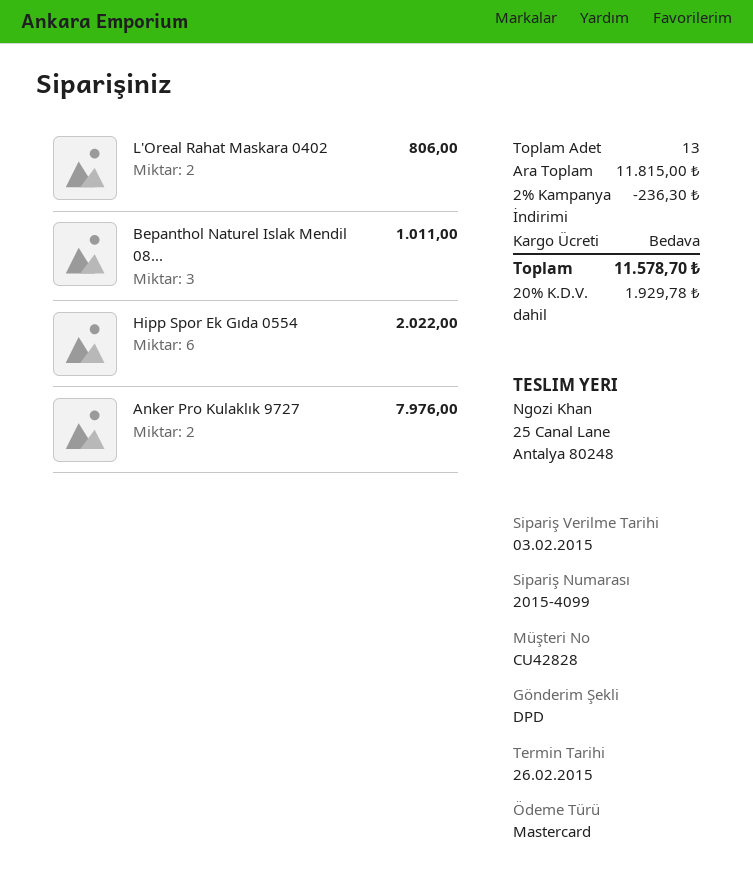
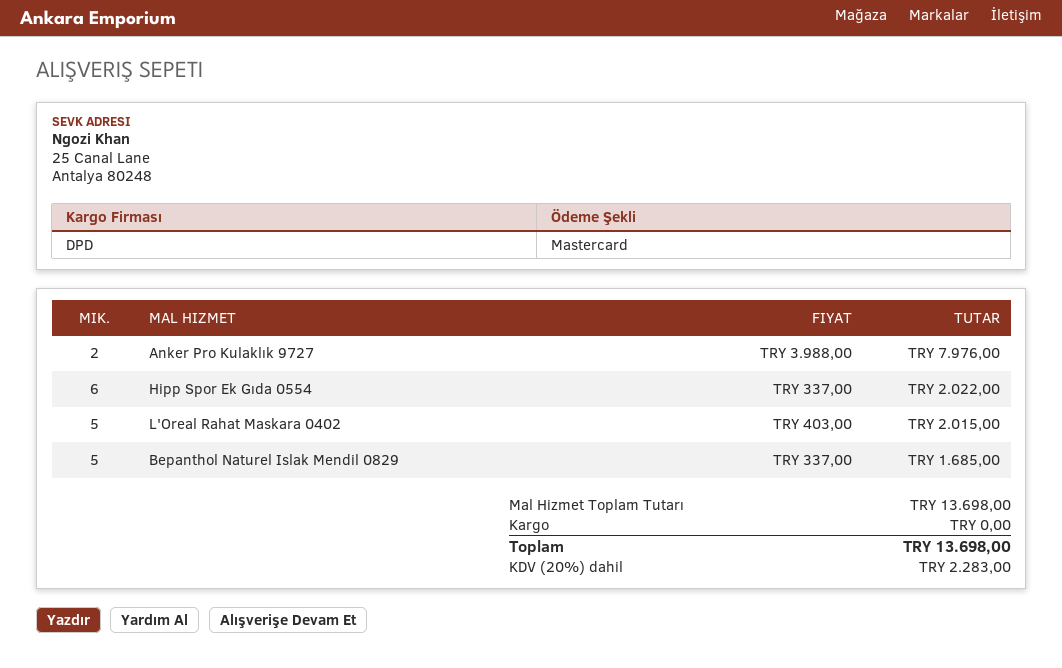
L'Oreal Rahat Maskara 0402: 2 for 806.00 -> 5 for 2015.00
Bepanthol Naturel Islak Mendil 08...: 3 for 1011.00 -> 5 for 1685.00
subtotal: 11815.00 -> 13698.00
discount: 2% = 236.30 -> none
tax: 20% = 1929.78 -> 20% = 2283.00
total: 11578.70 -> 13698.00

